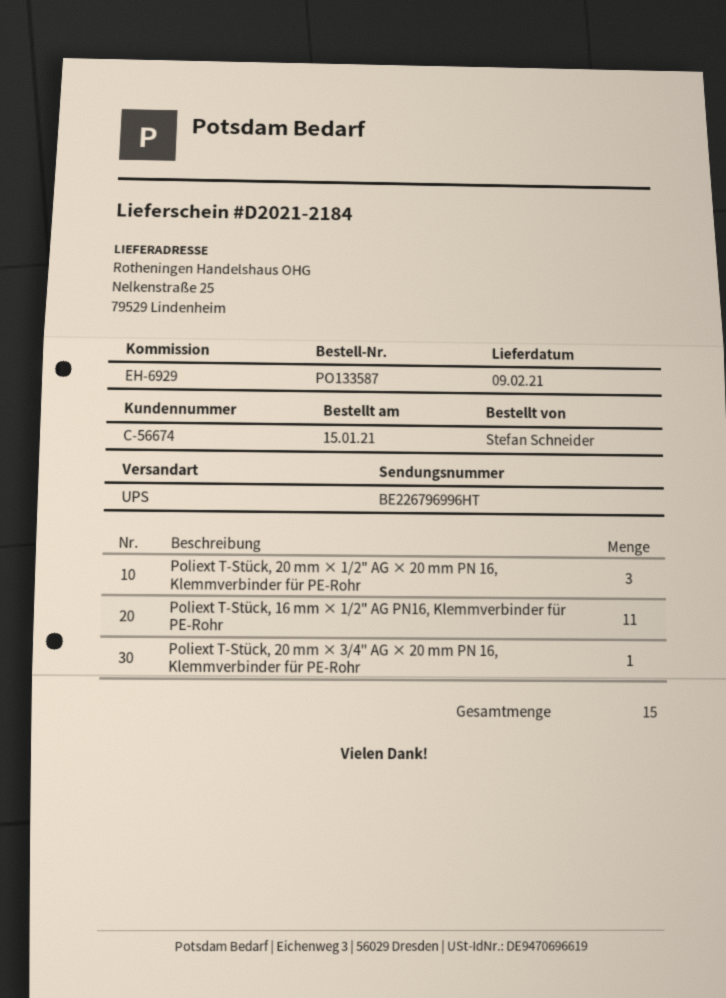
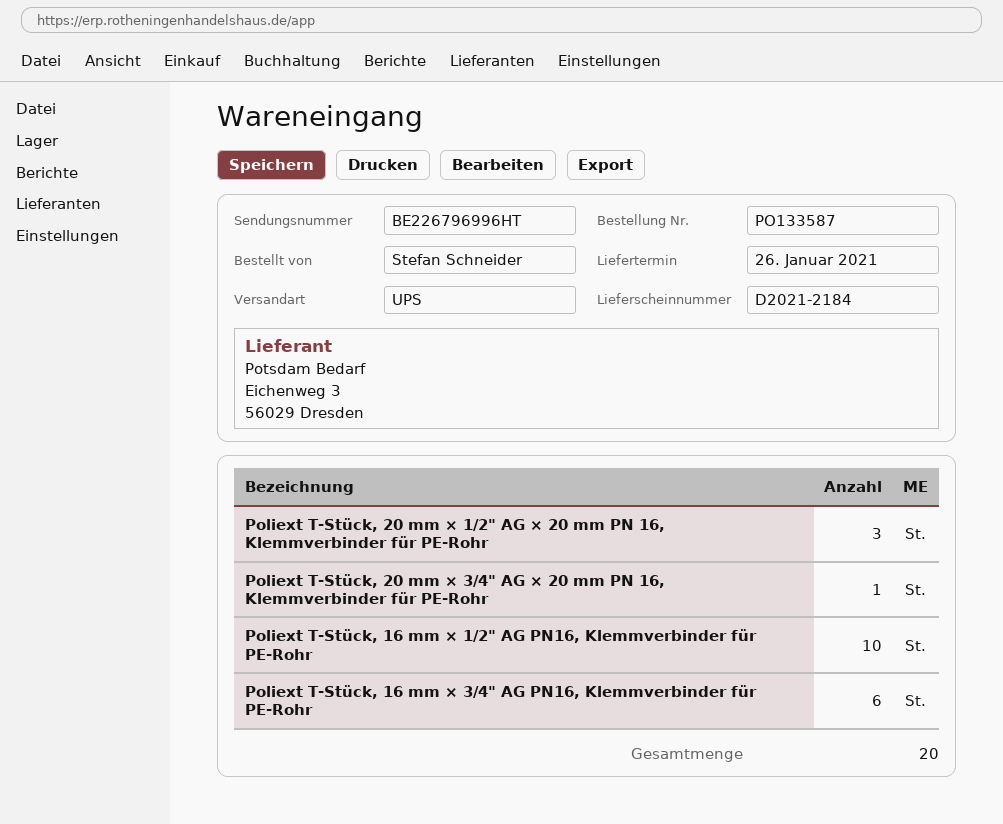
delivery date: 2021-02-09 -> 2021-01-26
Poliext T-Stück, 16 mm × 1/2" AG PN16, Klemmverbinder für PE-Rohr: 11 -> 10
Poliext T-Stück, 16 mm × 3/4" AG PN16, Klemmverbinder für PE-Rohr: none -> 6
total quantity: 15 -> 20

